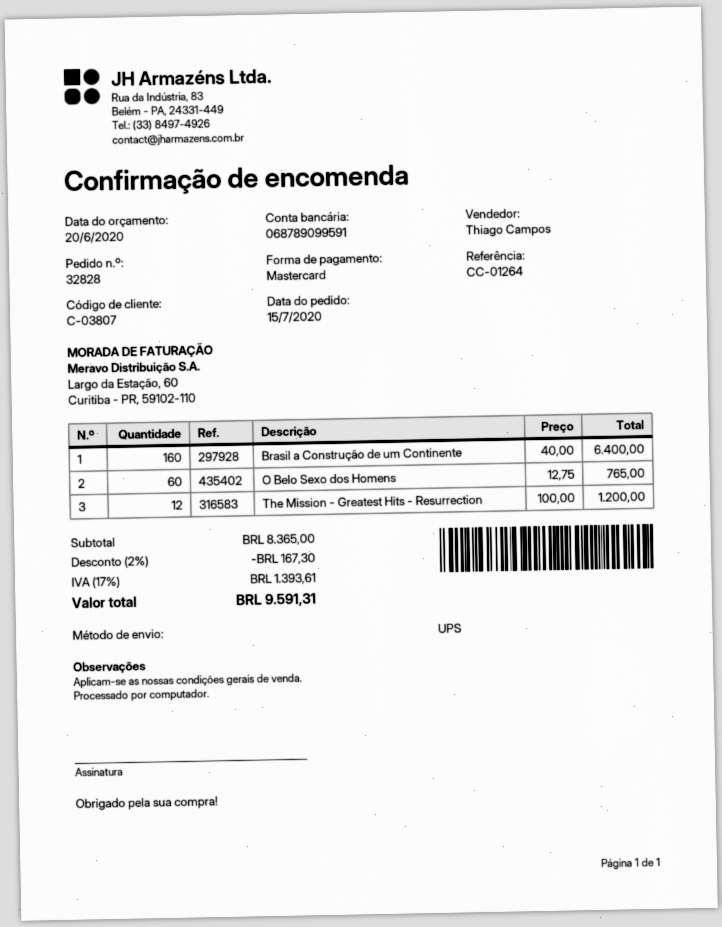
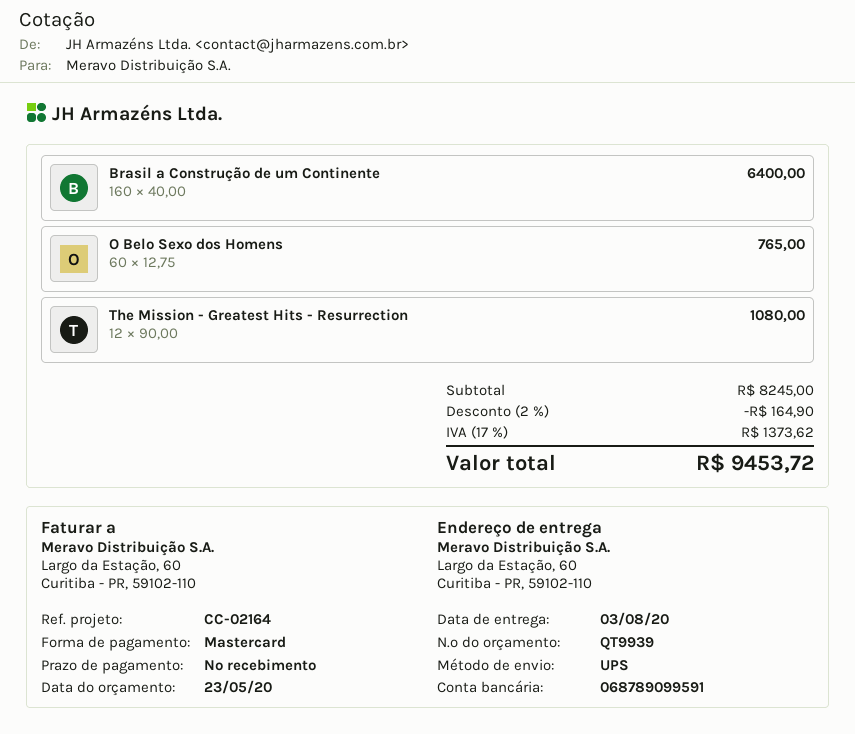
quote date: 2020-06-20 -> 2020-05-23
reference: CC-01264 -> CC-02164
The Mission - Greatest Hits - Resurrection: 12 x 100.00 = 1200.00 -> 12 x 90.00 = 1080.00
subtotal: 8365.00 -> 8245.00
discount: 2% = 167.30 -> 2% = 164.90
tax: 17% = 1393.61 -> 17% = 1373.62
total: 9591.31 -> 9453.72

